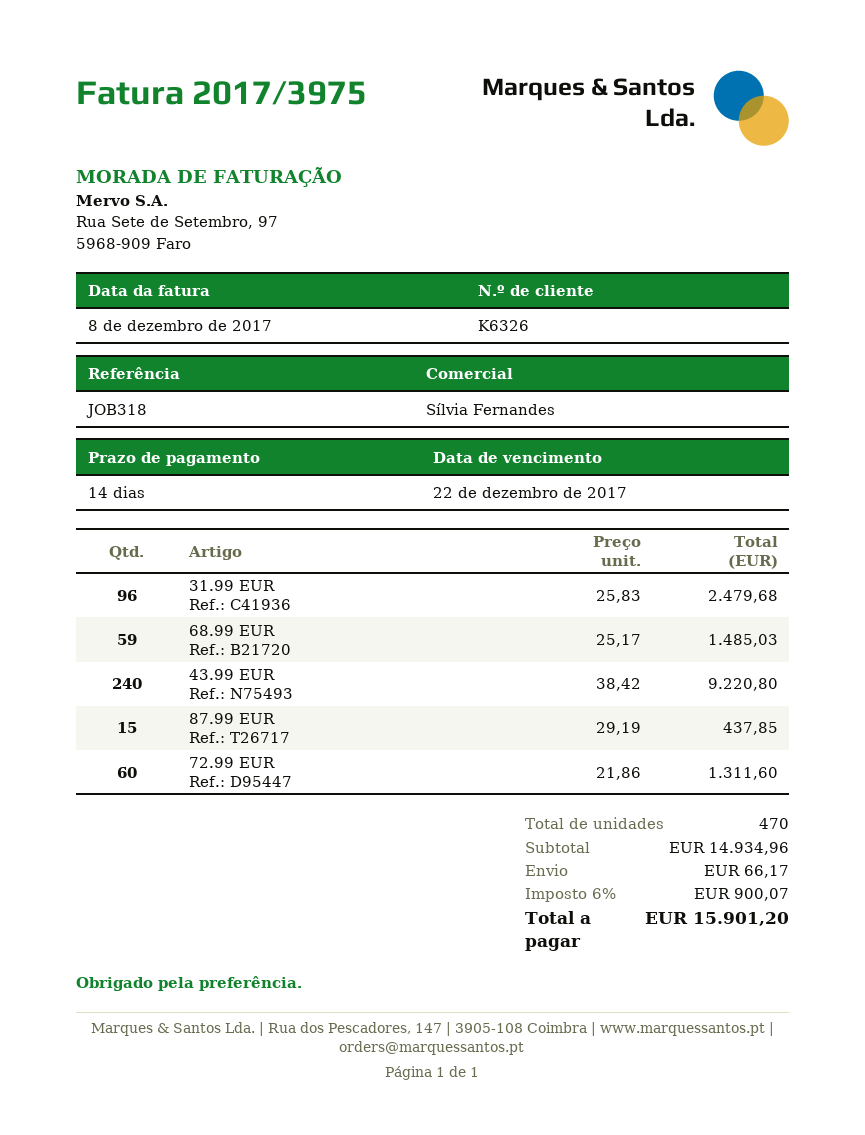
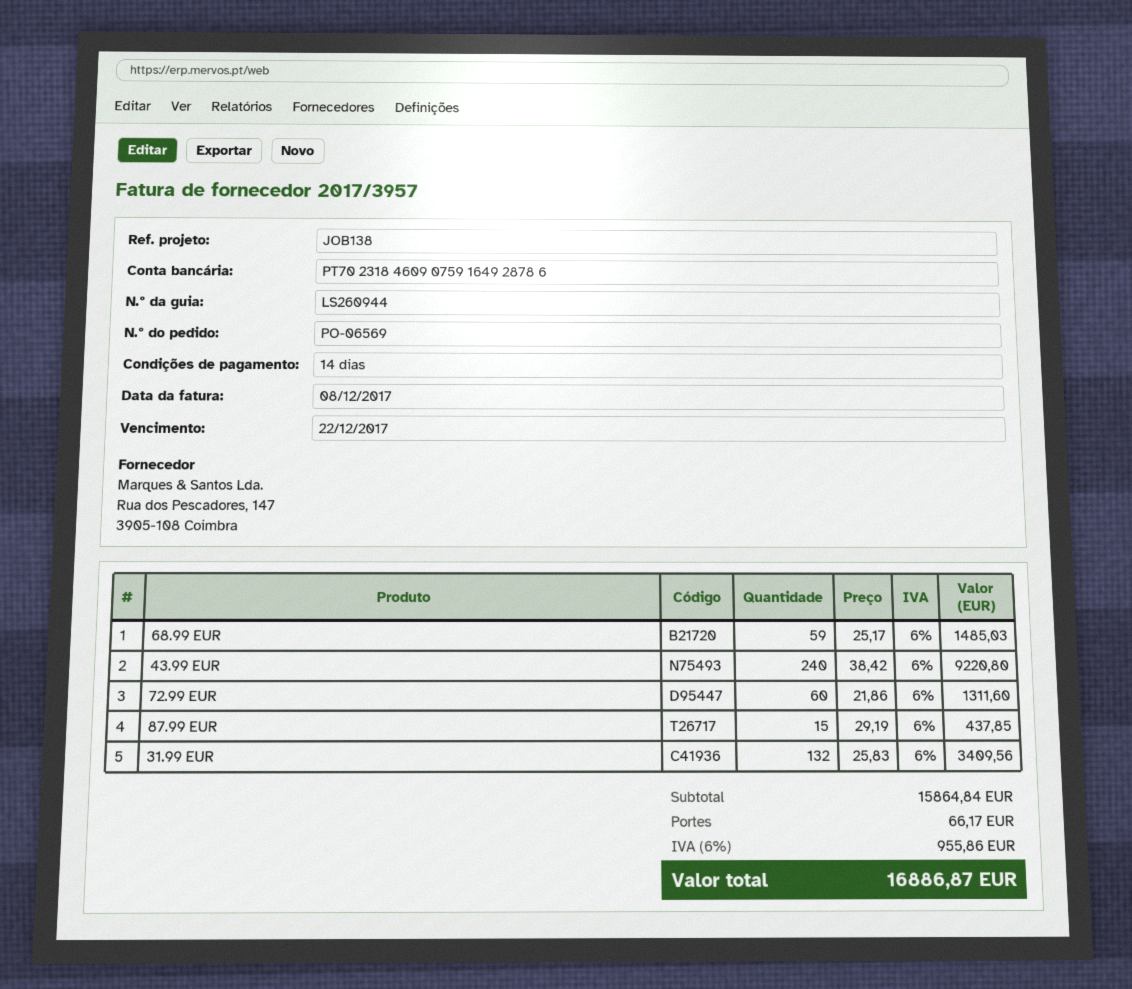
invoice number: 2017/3975 -> 2017/3957
reference: JOB318 -> JOB138
31.99 EUR: 96 x 25.83 = 2479.68 -> 132 x 25.83 = 3409.56
subtotal: 14934.96 -> 15864.84
tax: 6% = 900.07 -> 6% = 955.86
total: 15901.20 -> 16886.87

